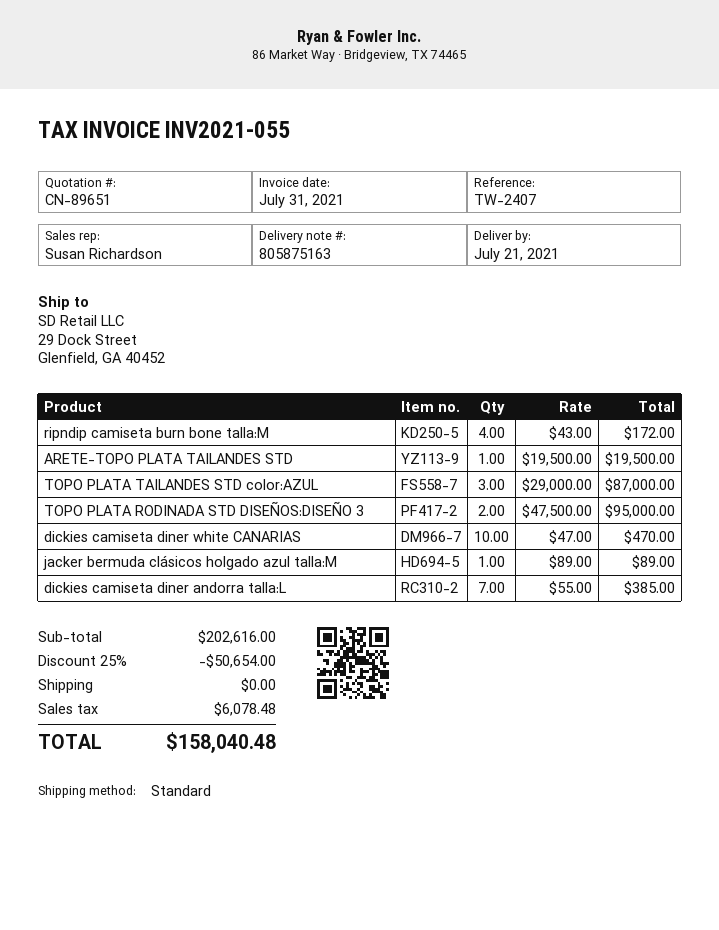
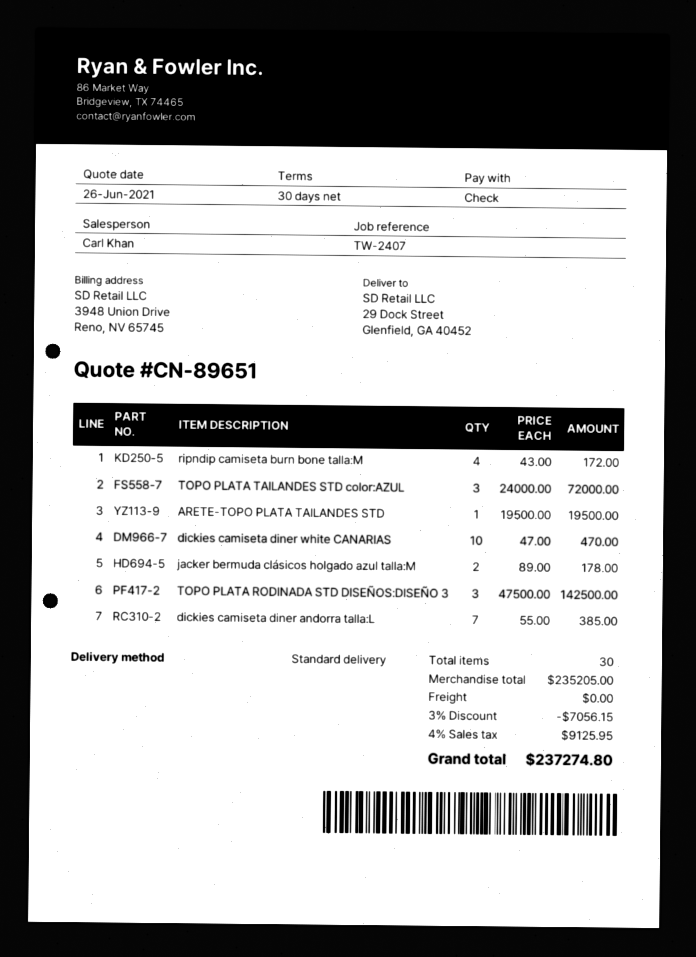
sales rep: Susan Richardson -> Carl Khan
TOPO PLATA TAILANDES STD color:AZUL: 3 x 29000.00 = 87000.00 -> 3 x 24000.00 = 72000.00
TOPO PLATA RODINADA STD DISEÑOS:DISEÑO 3: 2 x 47500.00 = 95000.00 -> 3 x 47500.00 = 142500.00
jacker bermuda clásicos holgado azul talla:M: 1 x 89.00 = 89.00 -> 2 x 89.00 = 178.00
subtotal: 202616.00 -> 235205.00
discount: 25% = 50654.00 -> 3% = 7056.15
tax: 6078.48 -> 9125.95
total: 158040.48 -> 237274.80

